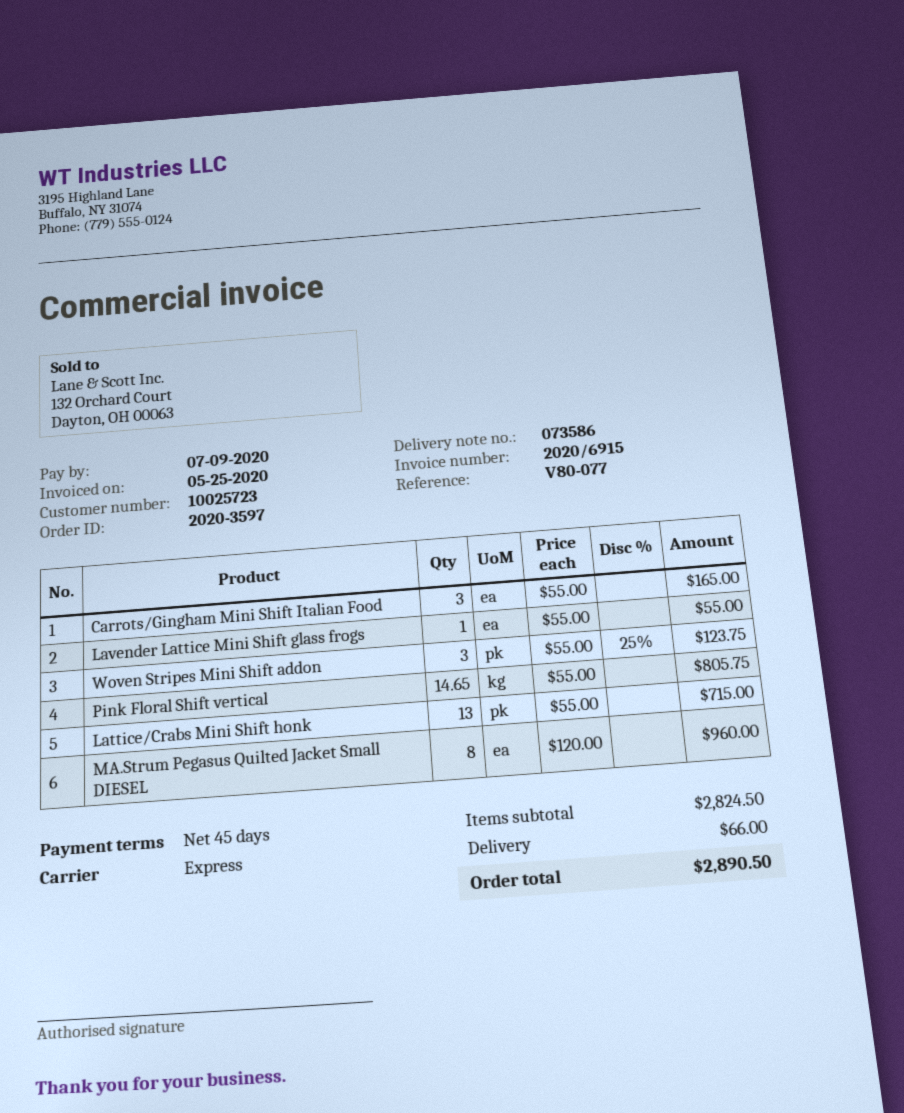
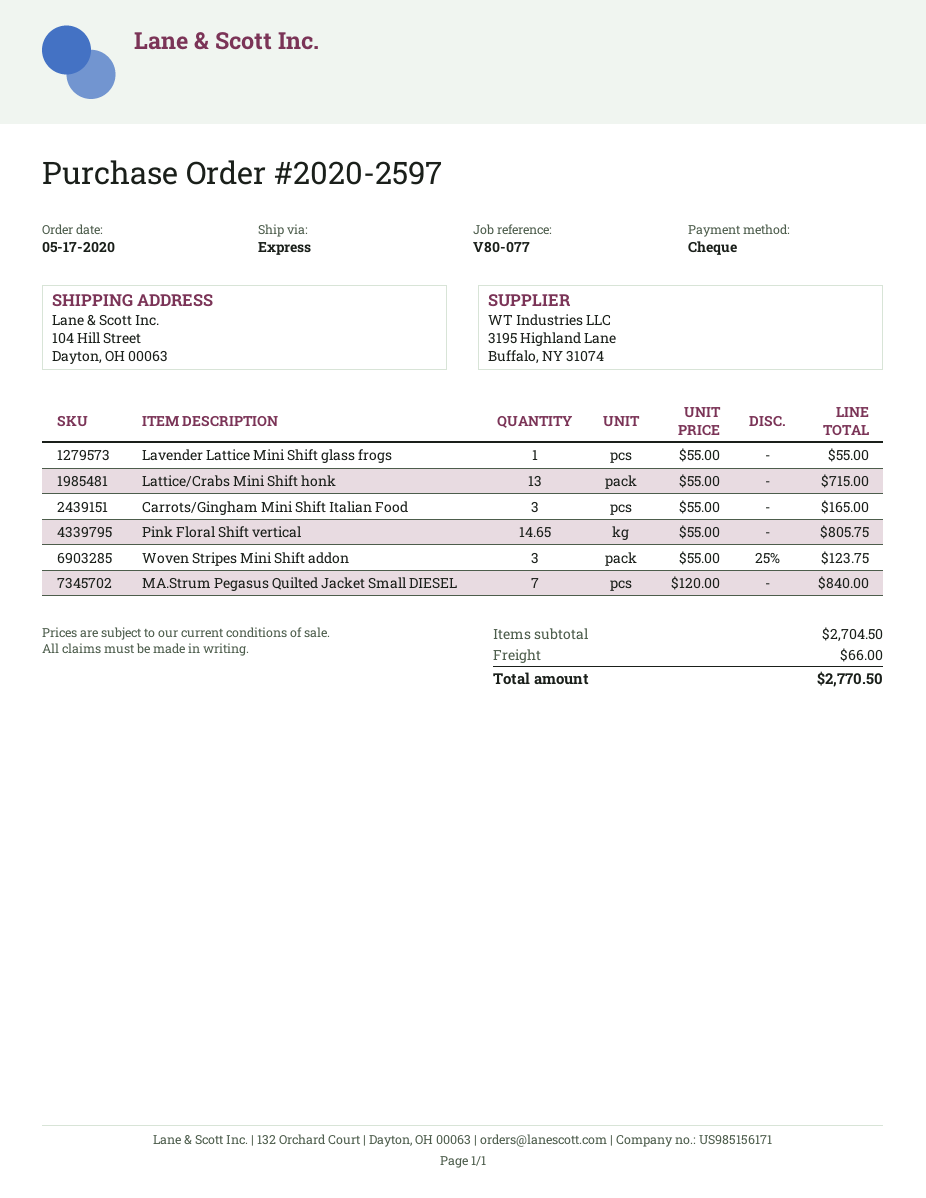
order number: 2020-3597 -> 2020-2597
MA.Strum Pegasus Quilted Jacket Small DIESEL: 8 x 120.00 = 960.00 -> 7 x 120.00 = 840.00
subtotal: 2824.50 -> 2704.50
total: 2890.50 -> 2770.50

